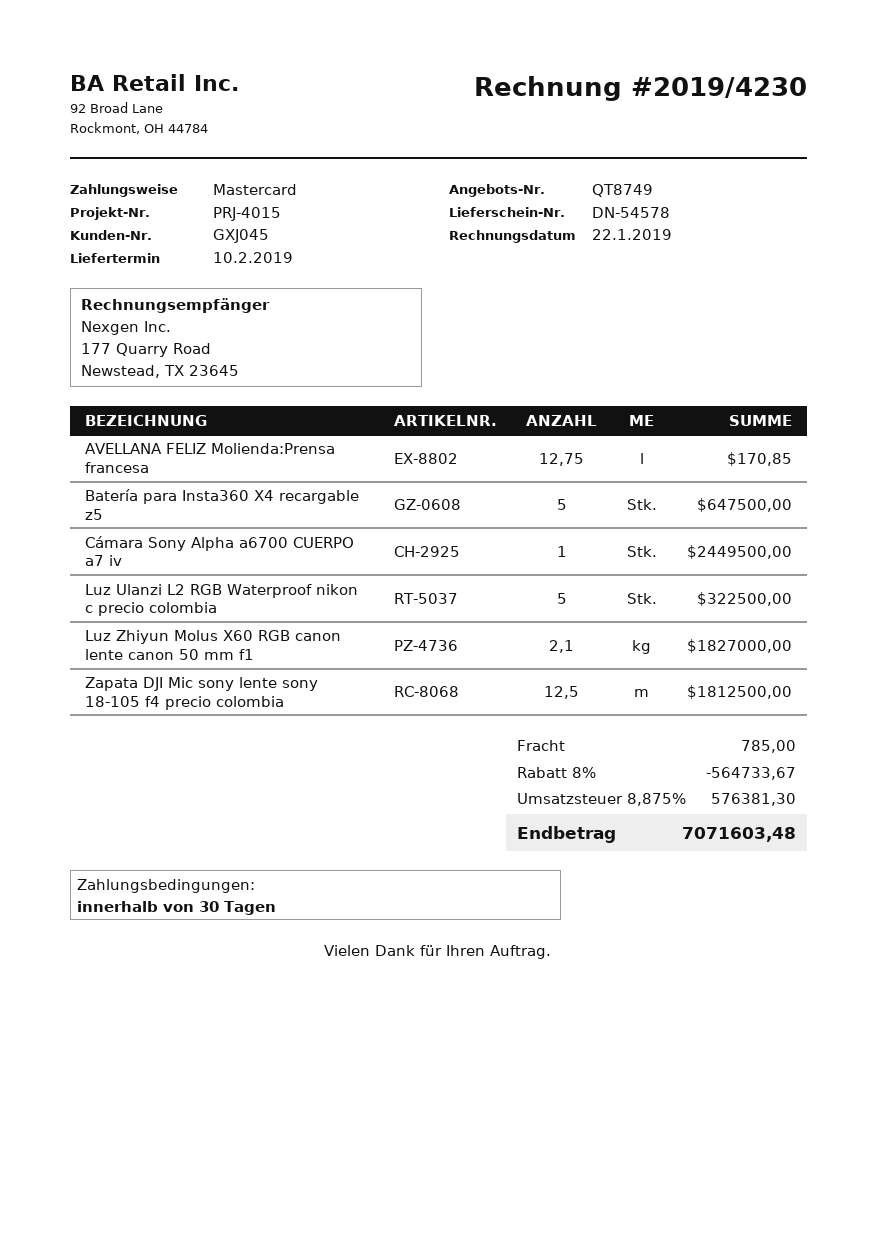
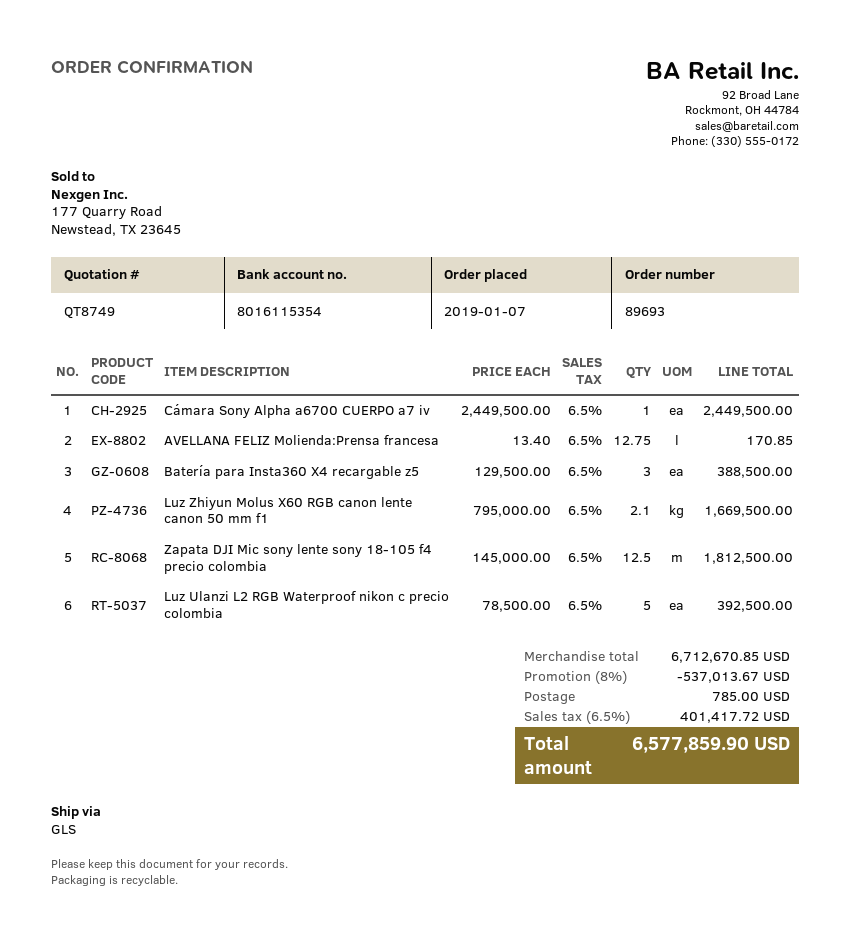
Batería para Insta360 X4 recargable z5: 5 for 647500.00 -> 3 for 388500.00
Luz Ulanzi L2 RGB Waterproof nikon c precio colombia: 5 for 322500.00 -> 5 for 392500.00
Luz Zhiyun Molus X60 RGB canon lente canon 50 mm f1: 2.1 for 1827000.00 -> 2.1 for 1669500.00
discount: 8% = 564733.67 -> 8% = 537013.67
tax: 8.875% = 576381.30 -> 6.5% = 401417.72
total: 7071603.48 -> 6577859.90

